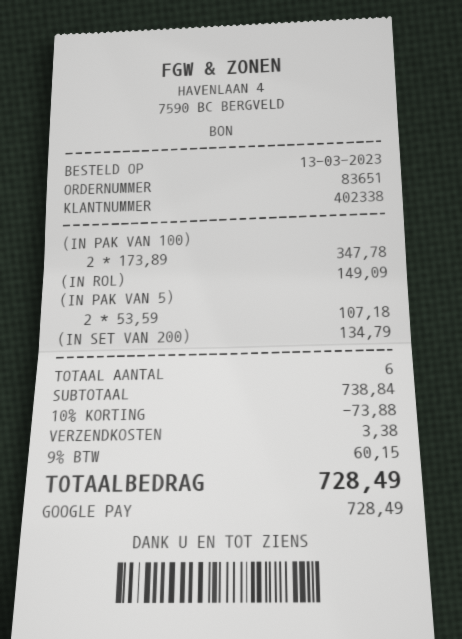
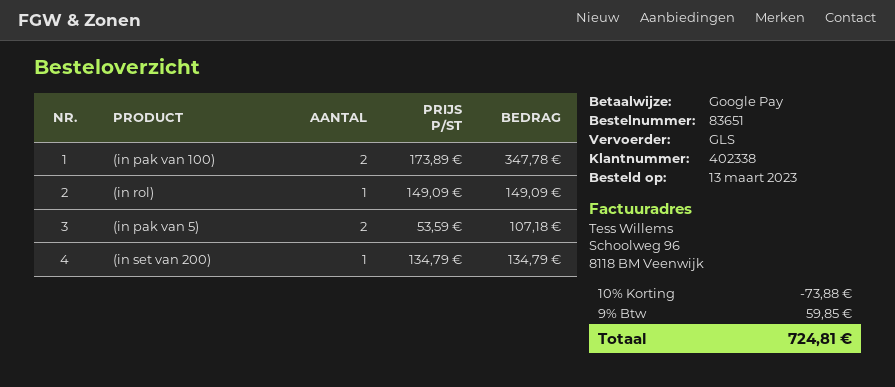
shipping: 3.38 -> none
tax: 9% = 60.15 -> 9% = 59.85
total: 728.49 -> 724.81

